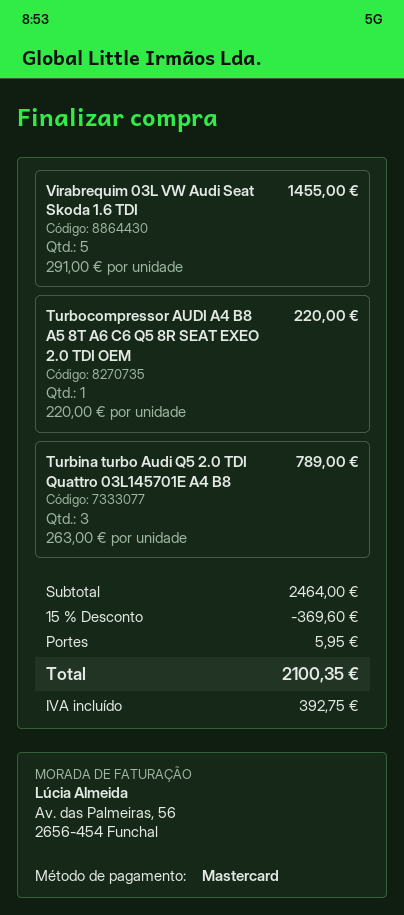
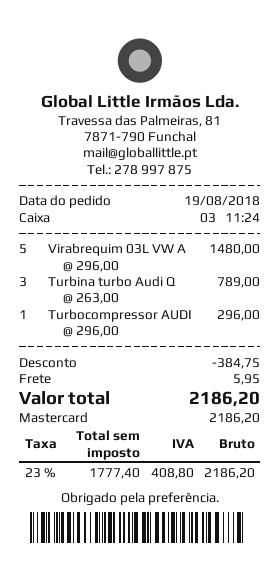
Virabrequim 03L VW Audi Seat Skoda 1.6 TDI: 5 x 291.00 = 1455.00 -> 5 x 296.00 = 1480.00
Turbocompressor AUDI A4 B8 A5 8T A6 C6 Q5 8R SEAT EXEO 2.0 TDI OEM: 1 x 220.00 = 220.00 -> 1 x 296.00 = 296.00
discount: 369.60 -> 384.75
tax: 392.75 -> 408.80
total: 2100.35 -> 2186.20

